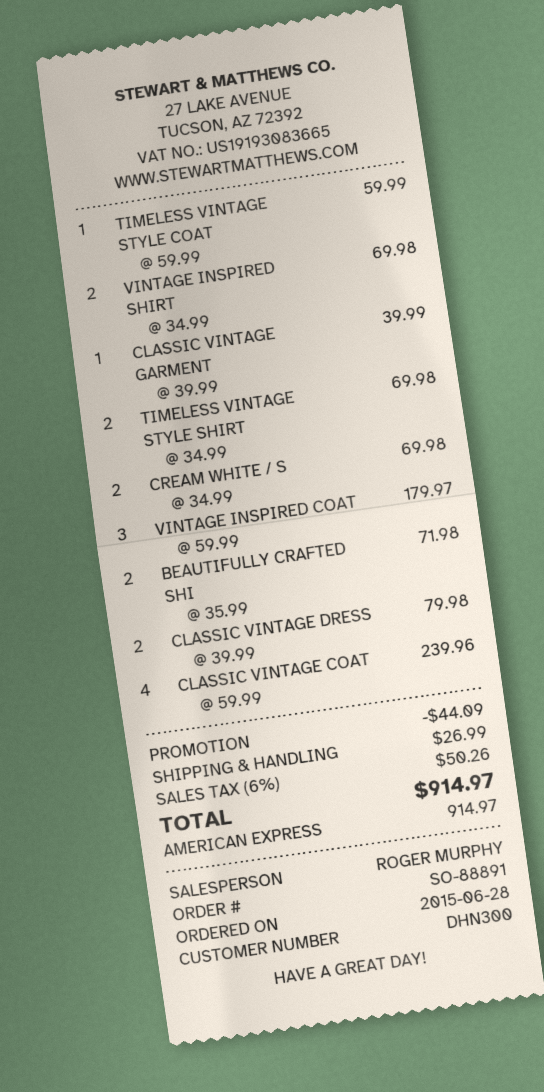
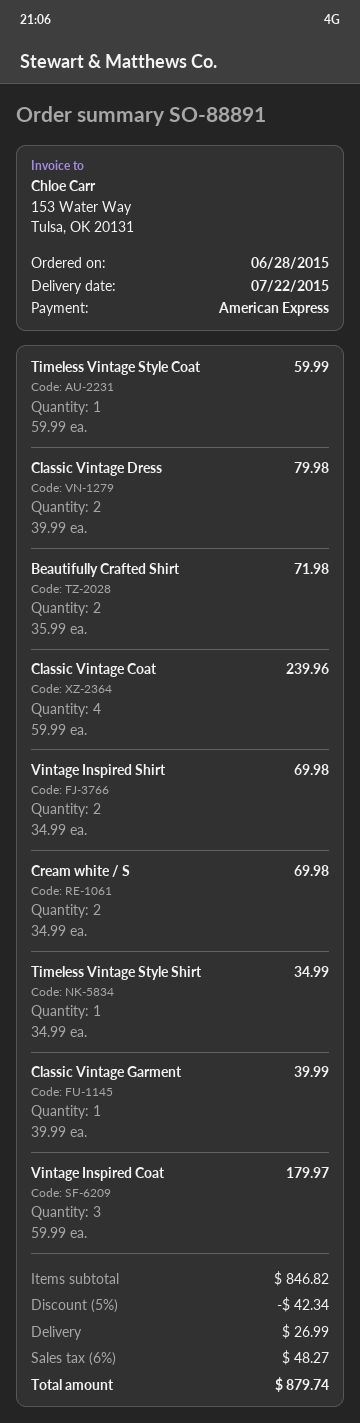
TIMELESS VINTAGE STYLE SHIRT: 2 x 34.99 = 69.98 -> 1 x 34.99 = 34.99
discount: 44.09 -> 42.34
tax: 6% = 50.26 -> 6% = 48.27
total: 914.97 -> 879.74

